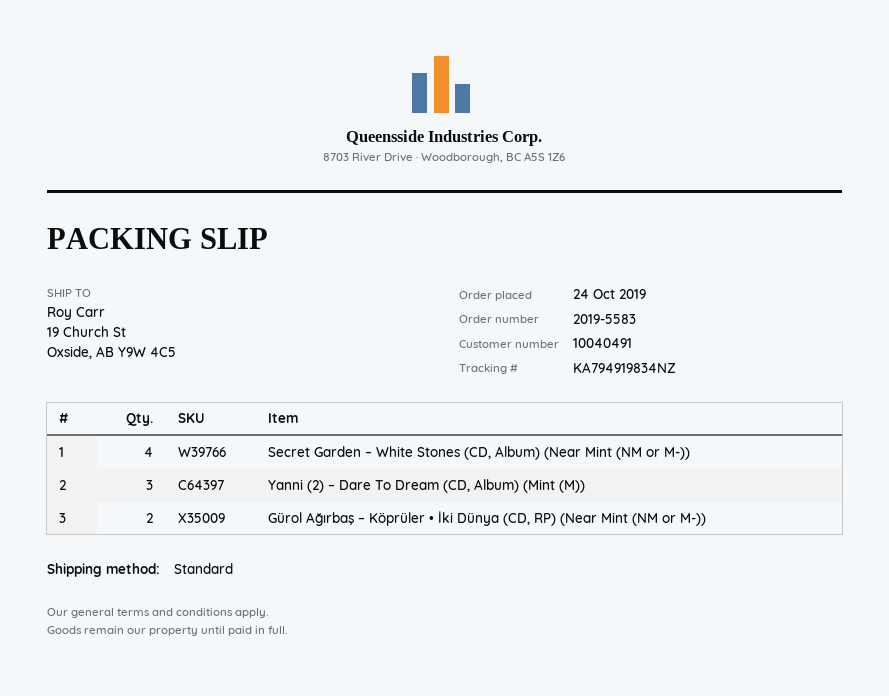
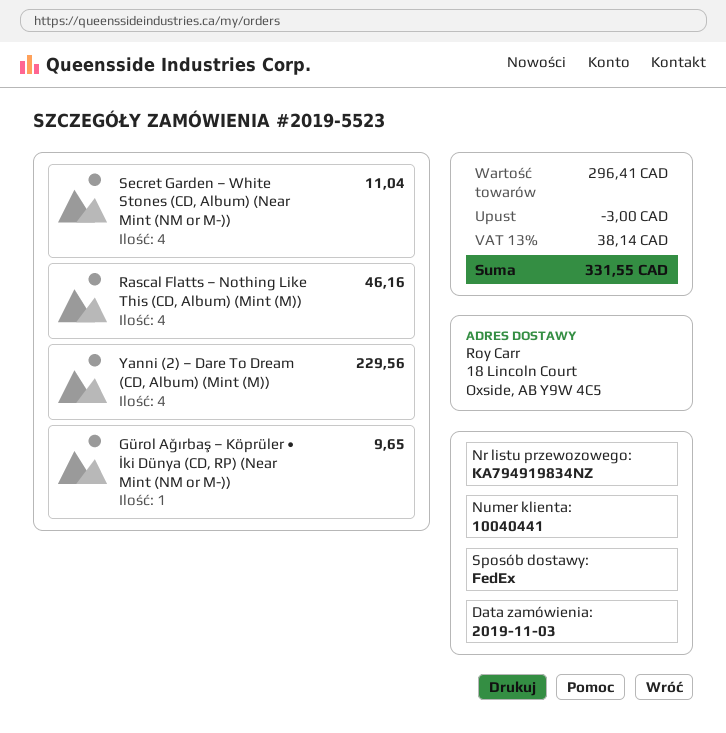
order number: 2019-5583 -> 2019-5523
order date: 2019-10-24 -> 2019-11-03
customer number: 10040491 -> 10040441
shipping method: standard -> FedEx
ship to: 19 Church St, Oxside, AB Y9W 4C5 -> 18 Lincoln Court, Oxside, AB Y9W 4C5
Yanni (2) – Dare To Dream (CD, Album) (Mint (M)): 3 -> 4
Gürol Ağırbaş – Köprüler • İki Dünya (CD, RP) (Near Mint (NM or M-)): 2 -> 1
Rascal Flatts – Nothing Like This (CD, Album) (Mint (M)): none -> 4

